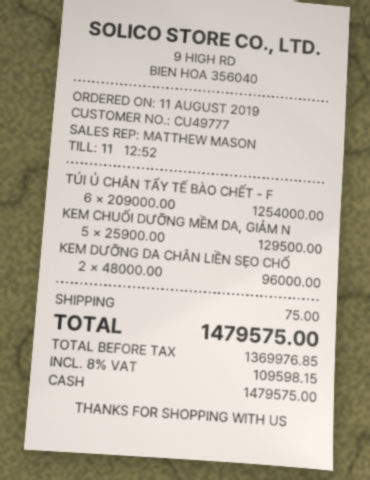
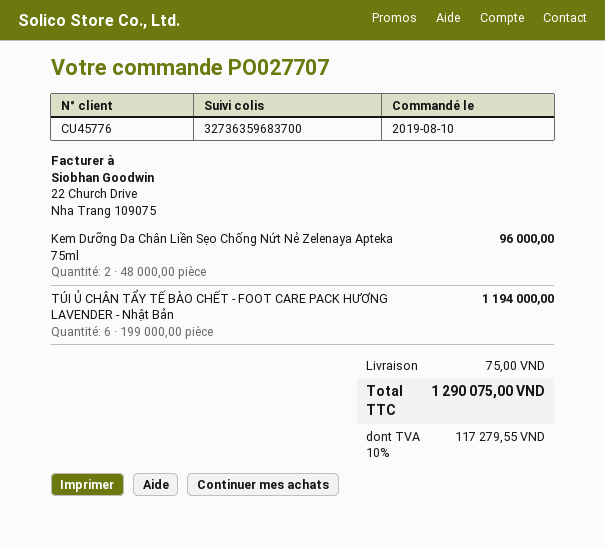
order date: 2019-08-11 -> 2019-08-10
customer number: CU49777 -> CU45776
TÚI Ủ CHÂN TẨY TẾ BÀO CHẾT - F: 6 x 209000.00 = 1254000.00 -> 6 x 199000.00 = 1194000.00
KEM CHUỐI DƯỠNG MỀM DA, GIẢM N: 5 x 25900.00 = 129500.00 -> none
tax: 8% = 109598.15 -> 10% = 117279.55
total: 1479575.00 -> 1290075.00

